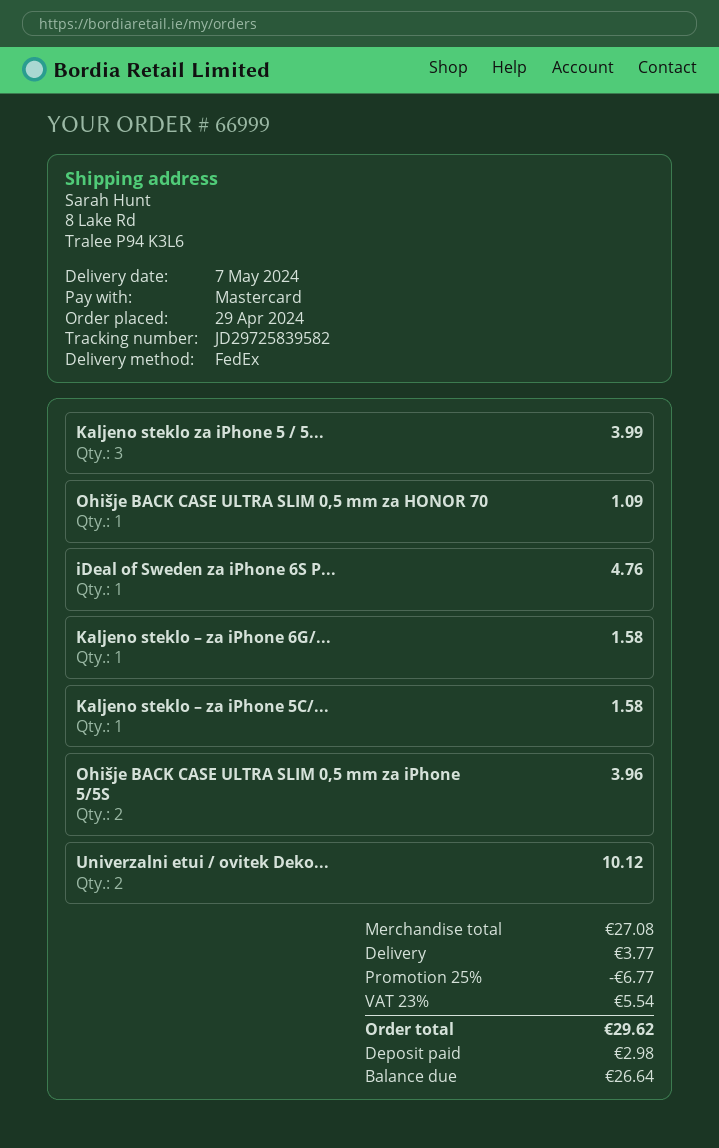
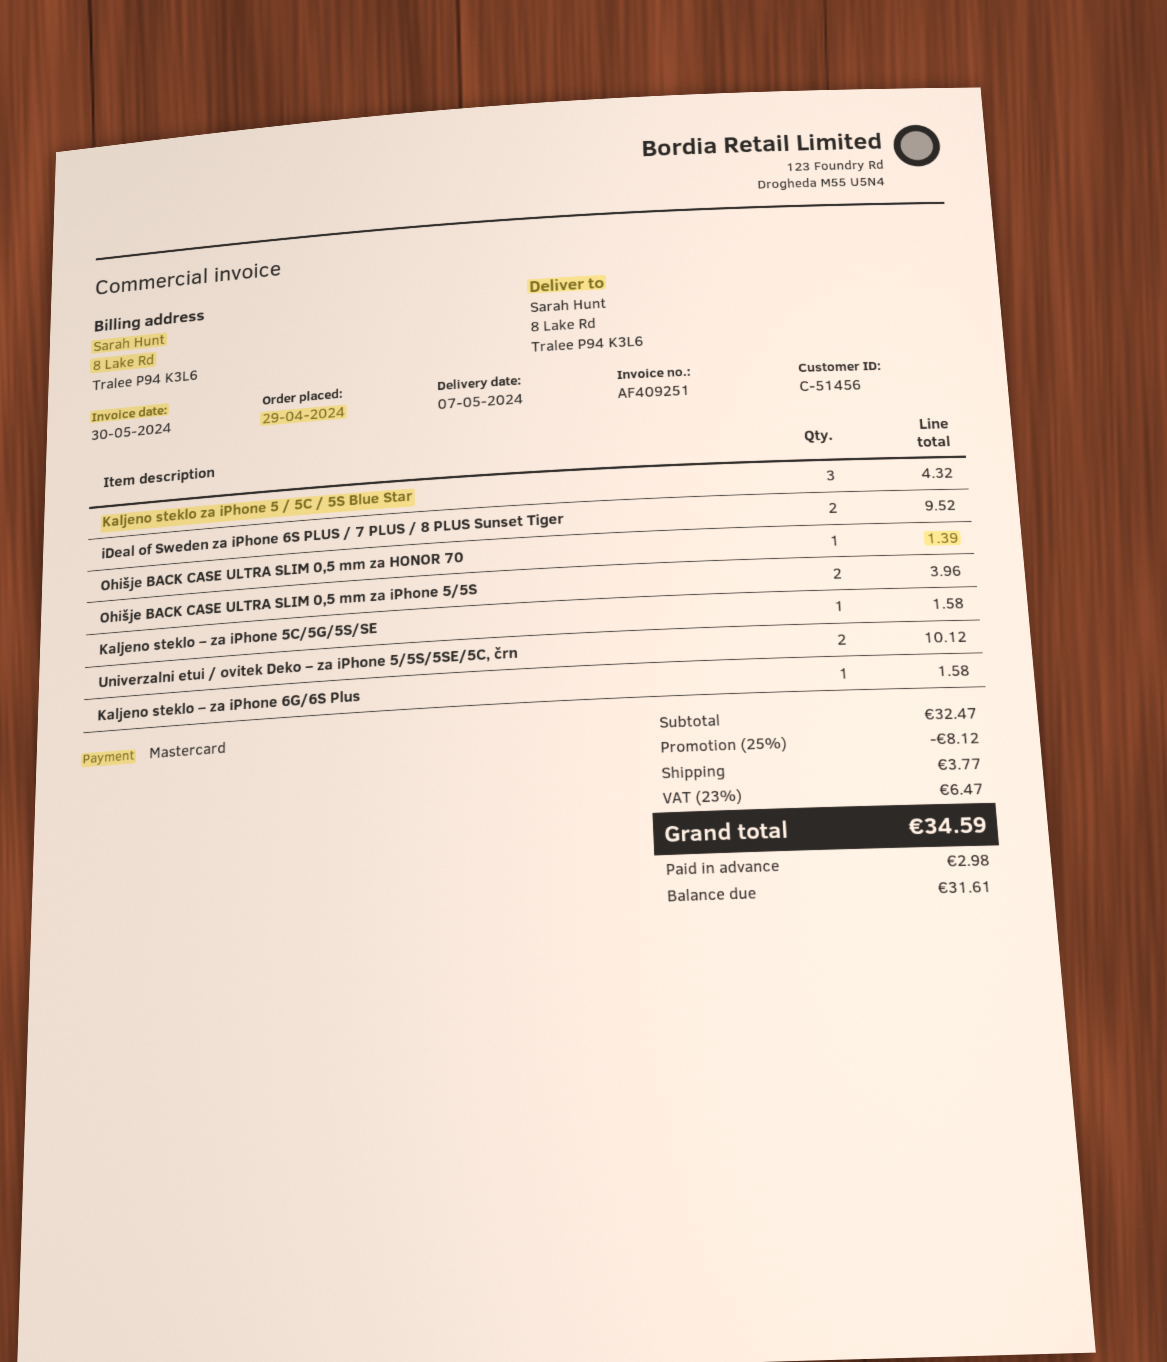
Kaljeno steklo za iPhone 5 / 5...: 3 for 3.99 -> 3 for 4.32
Ohišje BACK CASE ULTRA SLIM 0,5 mm za HONOR 70: 1 for 1.09 -> 1 for 1.39
iDeal of Sweden za iPhone 6S P...: 1 for 4.76 -> 2 for 9.52
subtotal: 27.08 -> 32.47
discount: 25% = 6.77 -> 25% = 8.12
tax: 23% = 5.54 -> 23% = 6.47
total: 29.62 -> 34.59
balance: 26.64 -> 31.61

